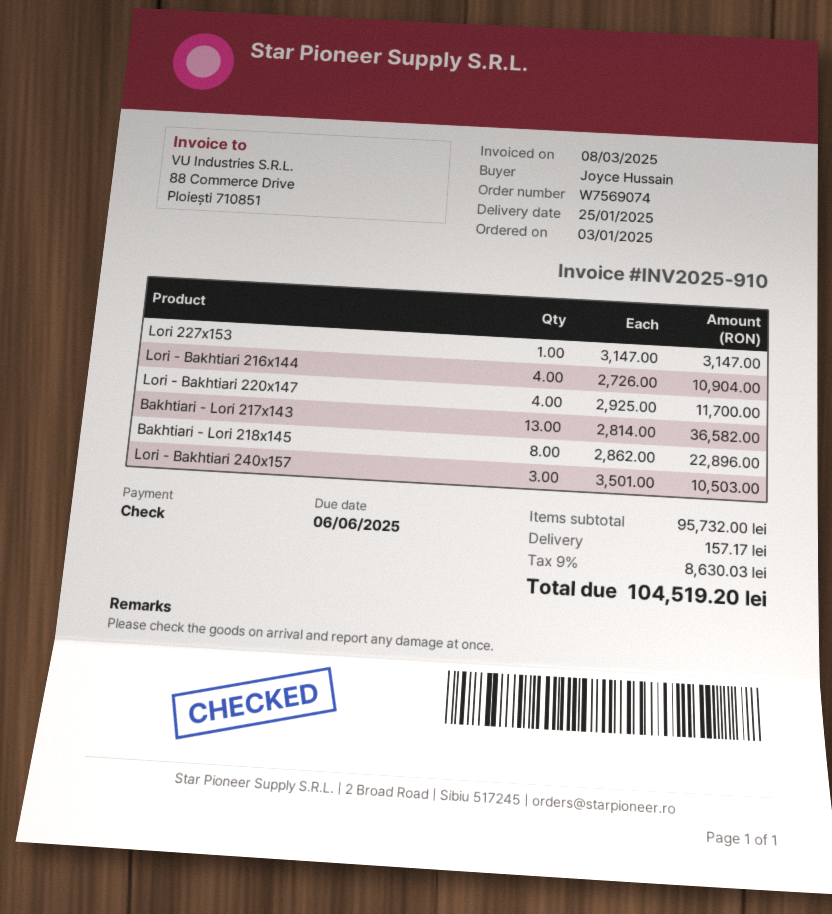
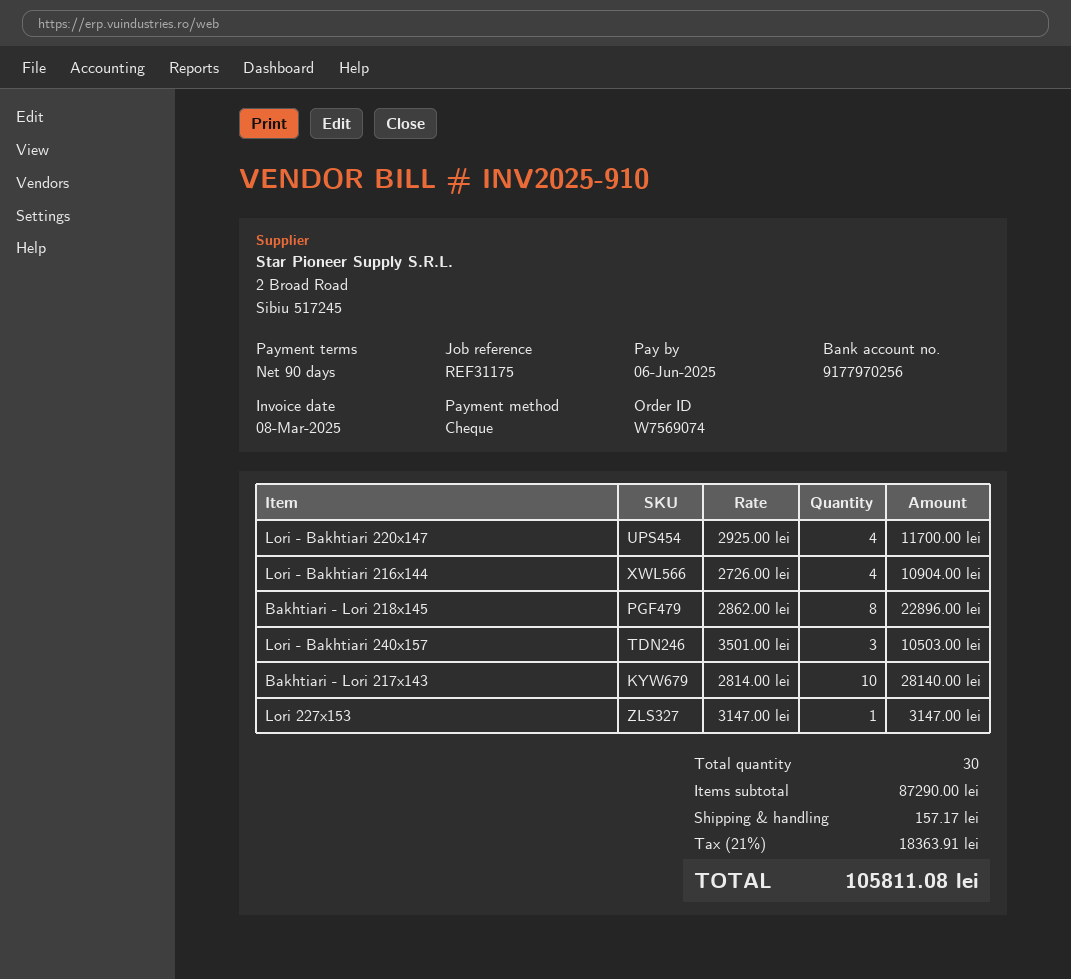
Bakhtiari - Lori 217x143: 13 x 2814.00 = 36582.00 -> 10 x 2814.00 = 28140.00
subtotal: 95732.00 -> 87290.00
tax: 9% = 8630.03 -> 21% = 18363.91
total: 104519.20 -> 105811.08

